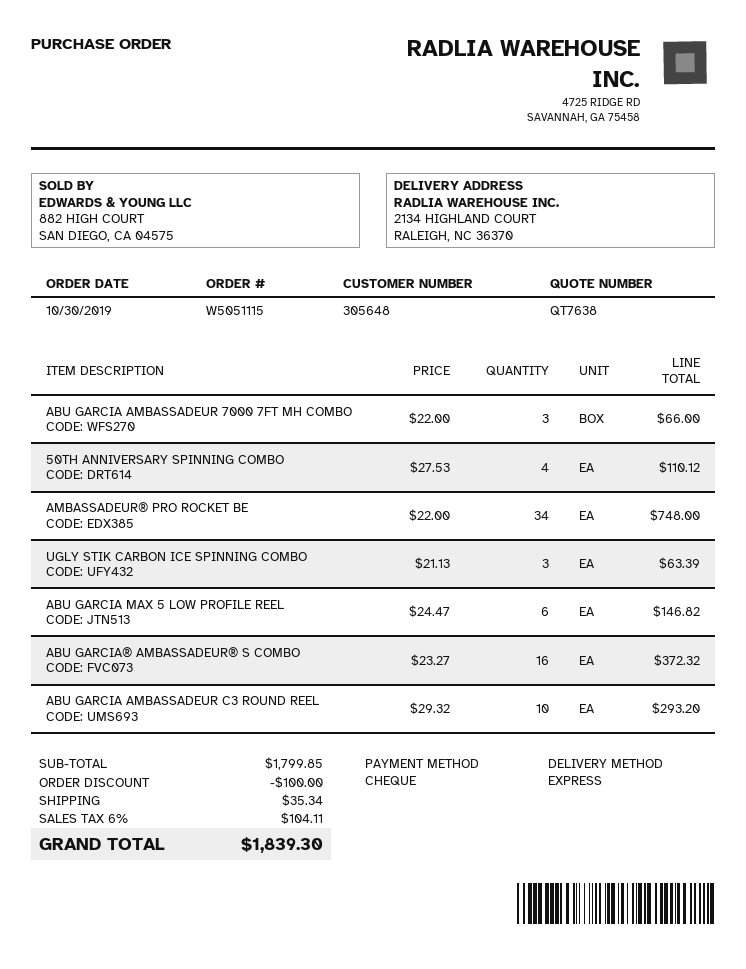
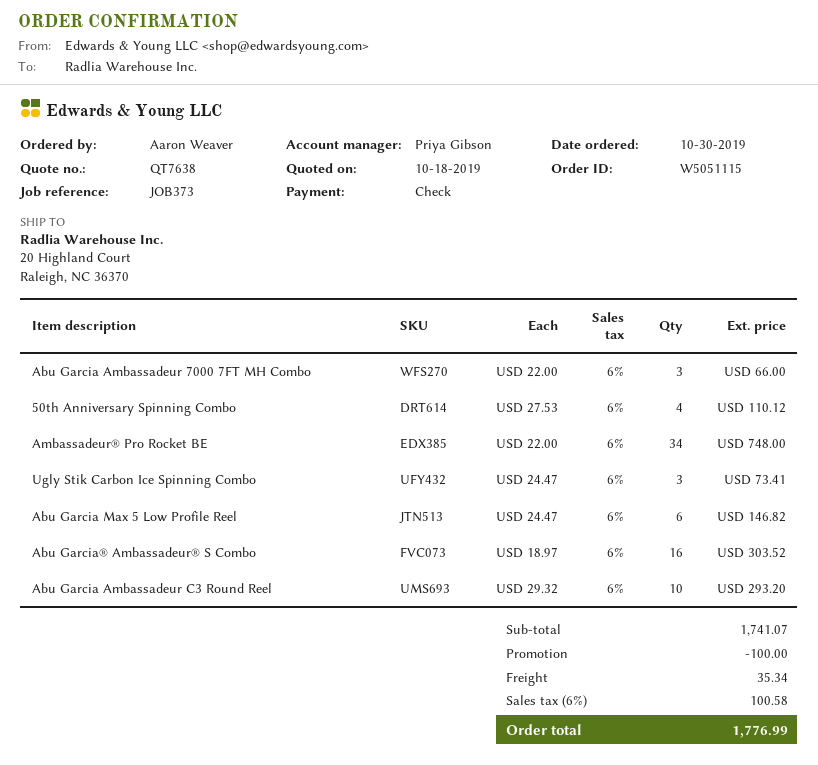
ship to: 2134 HIGHLAND COURT, RALEIGH, NC 36370 -> 20 Highland Court, Raleigh, NC 36370
UGLY STIK CARBON ICE SPINNING COMBO: 3 x 21.13 = 63.39 -> 3 x 24.47 = 73.41
ABU GARCIA® AMBASSADEUR® S COMBO: 16 x 23.27 = 372.32 -> 16 x 18.97 = 303.52
subtotal: 1799.85 -> 1741.07
tax: 6% = 104.11 -> 6% = 100.58
total: 1839.30 -> 1776.99

